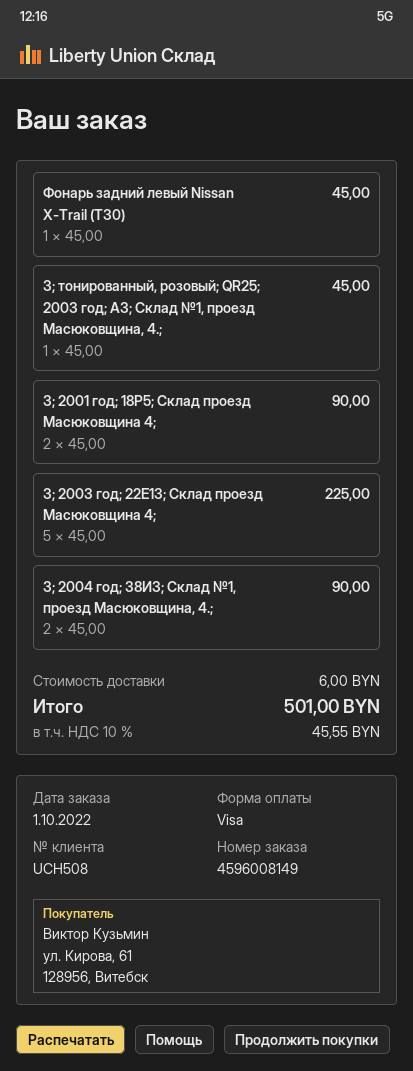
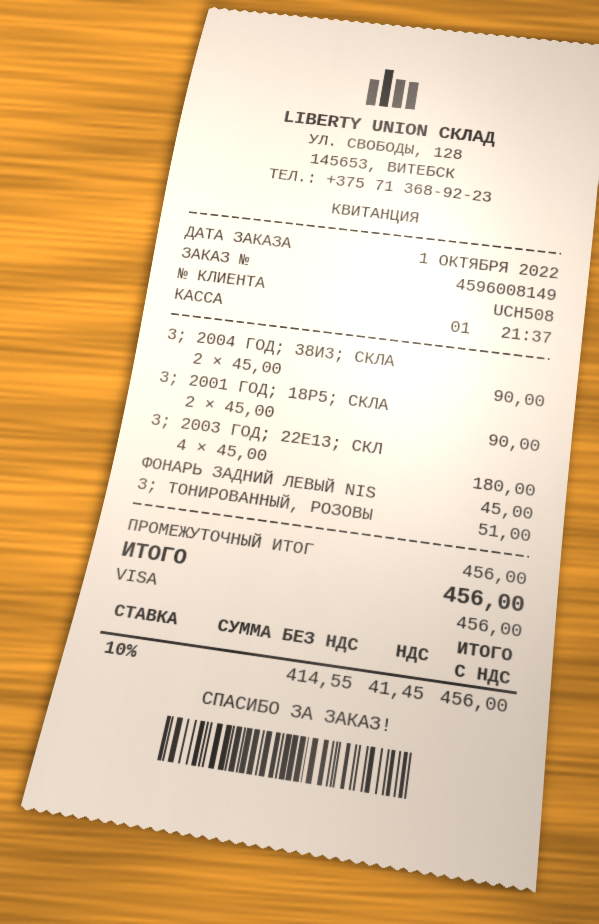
3; тонированный, розовый; QR25; 2003 год; А3; Склад №1, проезд Масюковщина, 4.;: 1 x 45.00 = 45.00 -> 1 x 51.00 = 51.00
3; 2003 год; 22Е13; Склад проезд Масюковщина 4;: 5 x 45.00 = 225.00 -> 4 x 45.00 = 180.00
shipping: 6.00 -> none
tax: 10% = 45.55 -> 10% = 41.45
total: 501.00 -> 456.00

